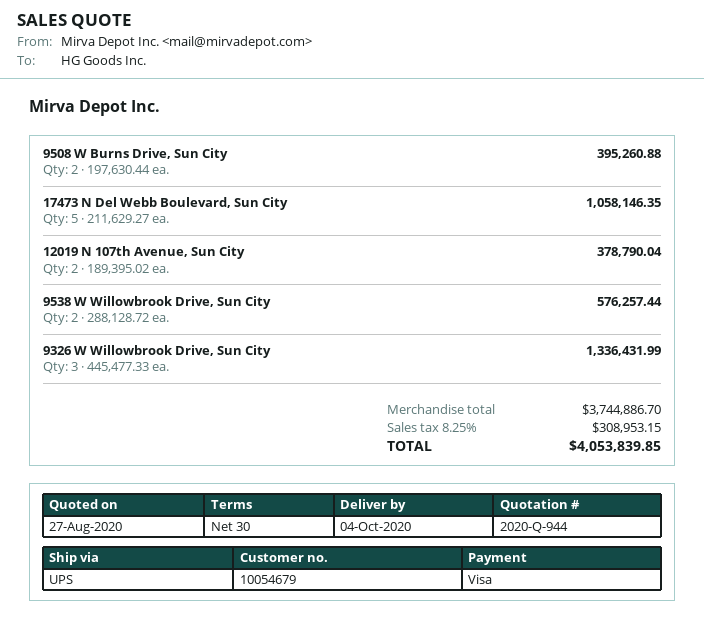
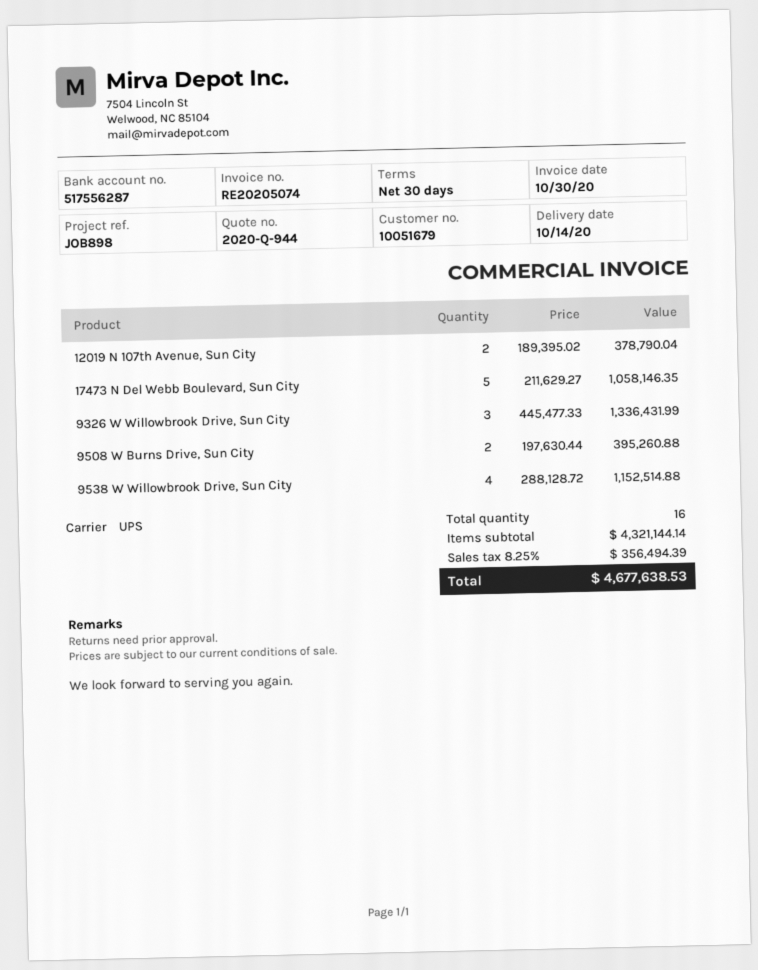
delivery date: 2020-10-04 -> 2020-10-14
customer number: 10054679 -> 10051679
9538 W Willowbrook Drive, Sun City: 2 x 288128.72 = 576257.44 -> 4 x 288128.72 = 1152514.88
subtotal: 3744886.70 -> 4321144.14
tax: 8.25% = 308953.15 -> 8.25% = 356494.39
total: 4053839.85 -> 4677638.53

